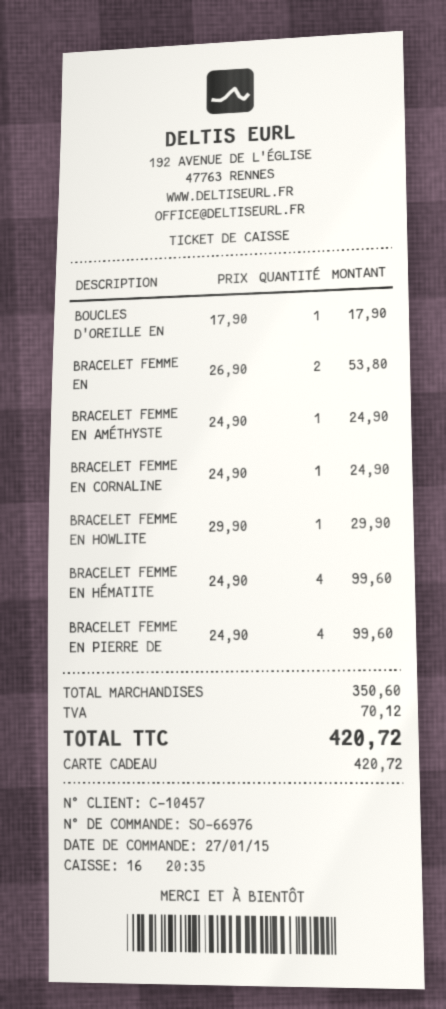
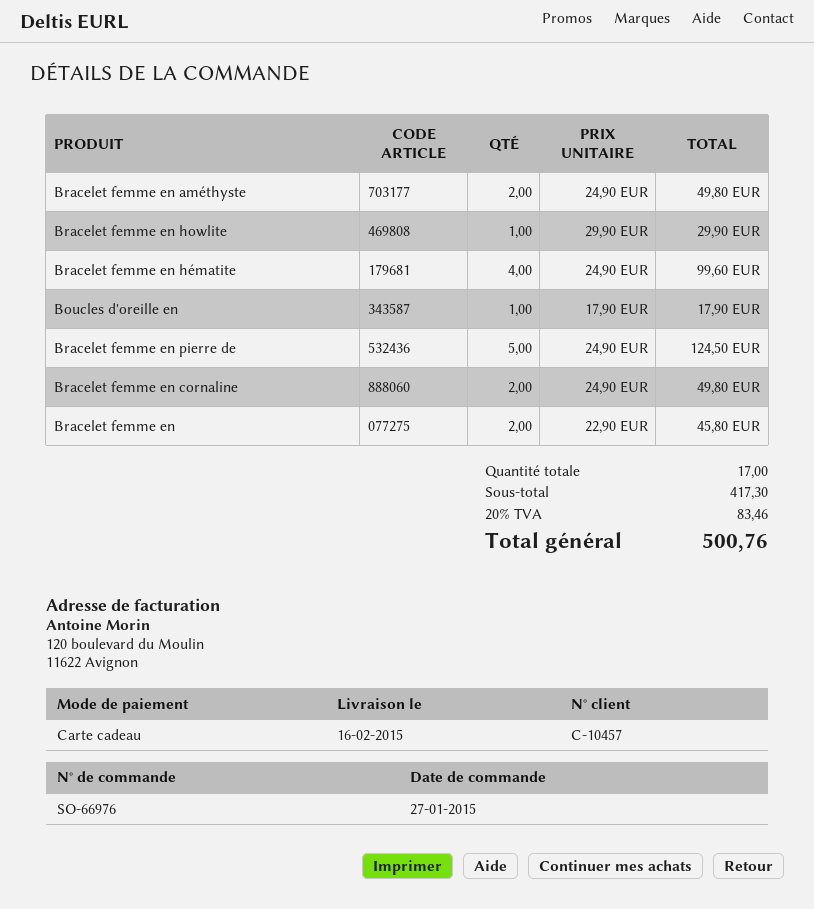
BRACELET FEMME EN: 2 x 26.90 = 53.80 -> 2 x 22.90 = 45.80
BRACELET FEMME EN AMÉTHYSTE: 1 x 24.90 = 24.90 -> 2 x 24.90 = 49.80
BRACELET FEMME EN CORNALINE: 1 x 24.90 = 24.90 -> 2 x 24.90 = 49.80
BRACELET FEMME EN PIERRE DE: 4 x 24.90 = 99.60 -> 5 x 24.90 = 124.50
subtotal: 350.60 -> 417.30
tax: 70.12 -> 83.46
total: 420.72 -> 500.76

